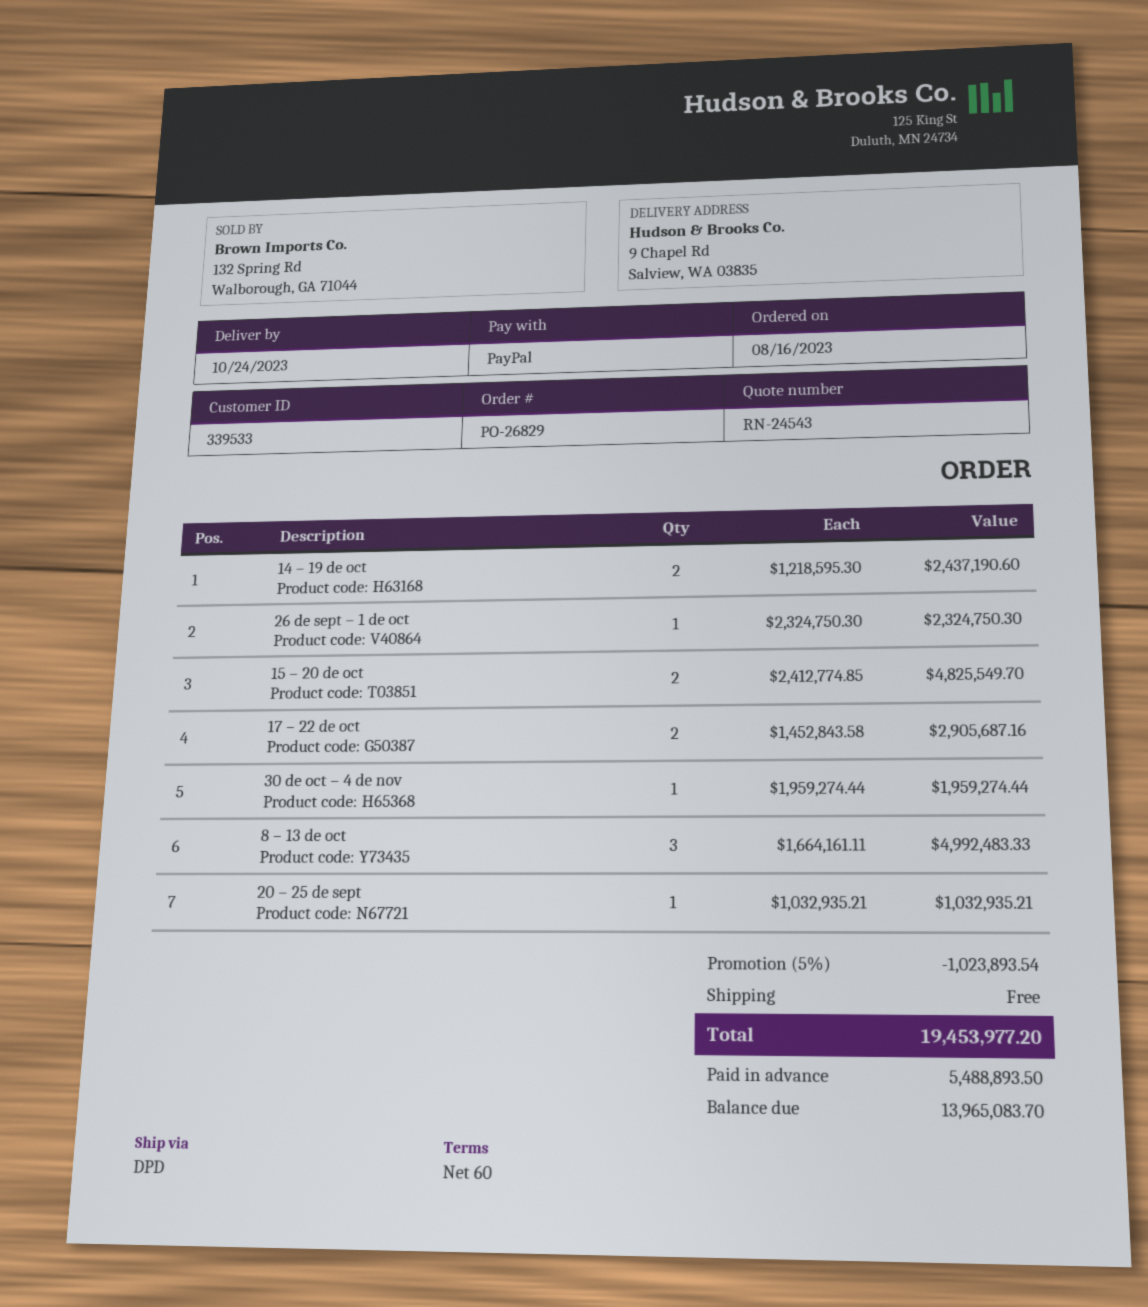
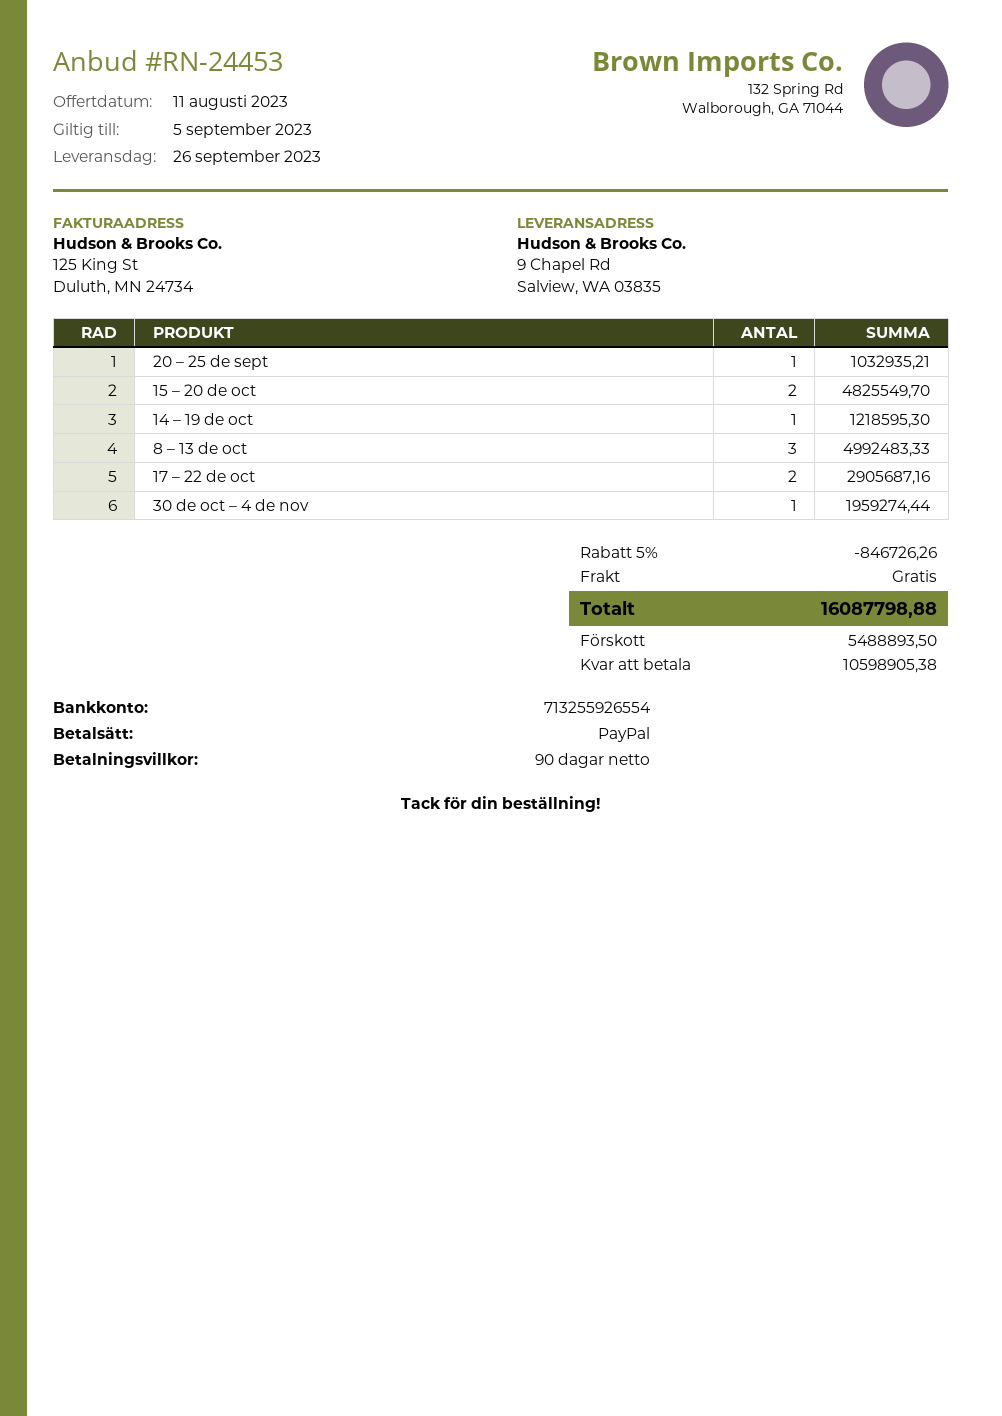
quote number: RN-24543 -> RN-24453
delivery date: 2023-10-24 -> 2023-09-26
payment terms: 60 days -> 90 days
14 – 19 de oct: 2 for 2437190.60 -> 1 for 1218595.30
26 de sept – 1 de oct: 1 for 2324750.30 -> none
discount: 5% = 1023893.54 -> 5% = 846726.26
total: 19453977.20 -> 16087798.88
balance: 13965083.70 -> 10598905.38

